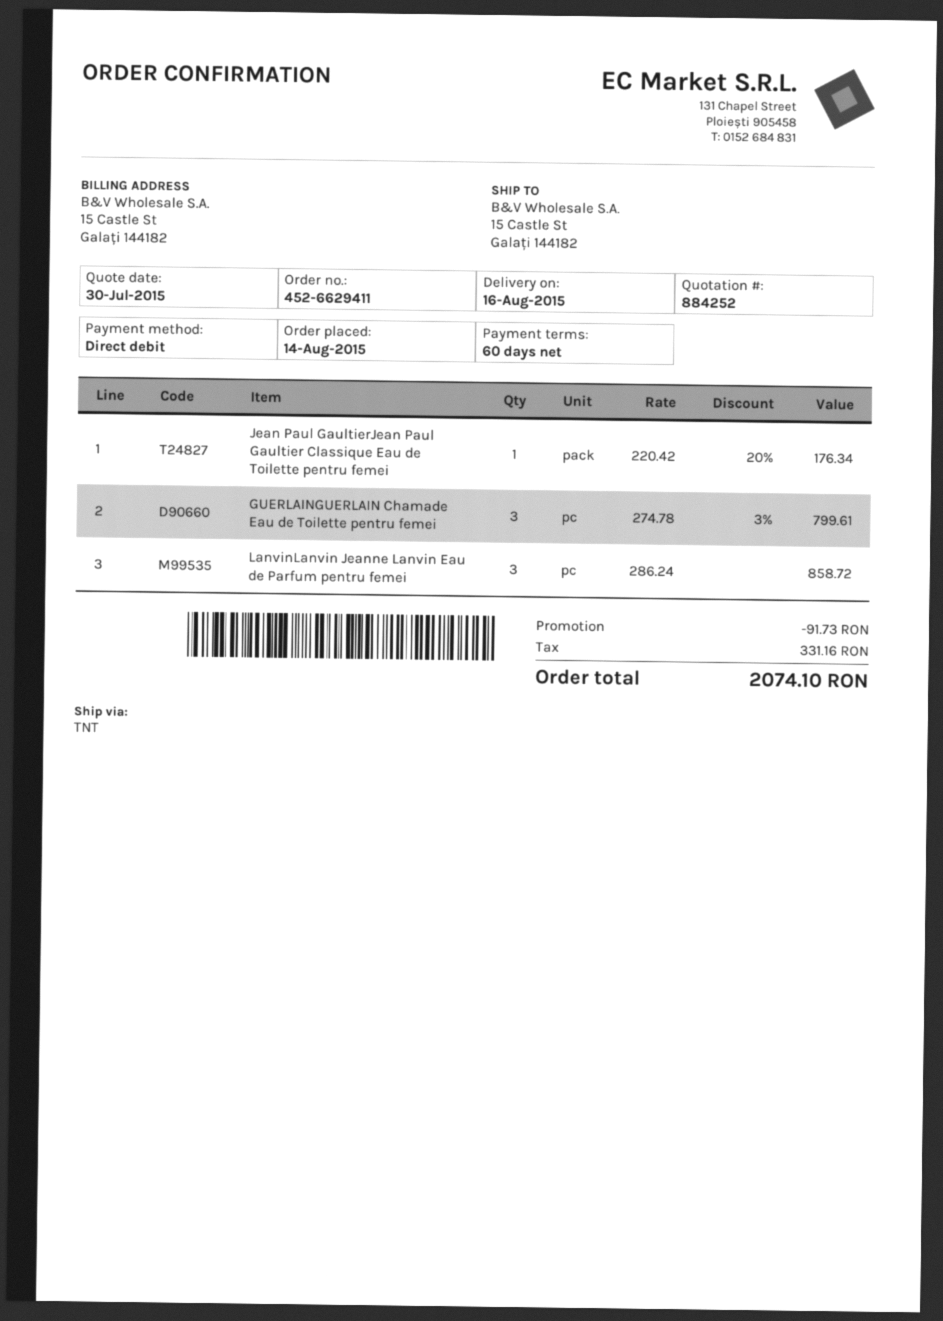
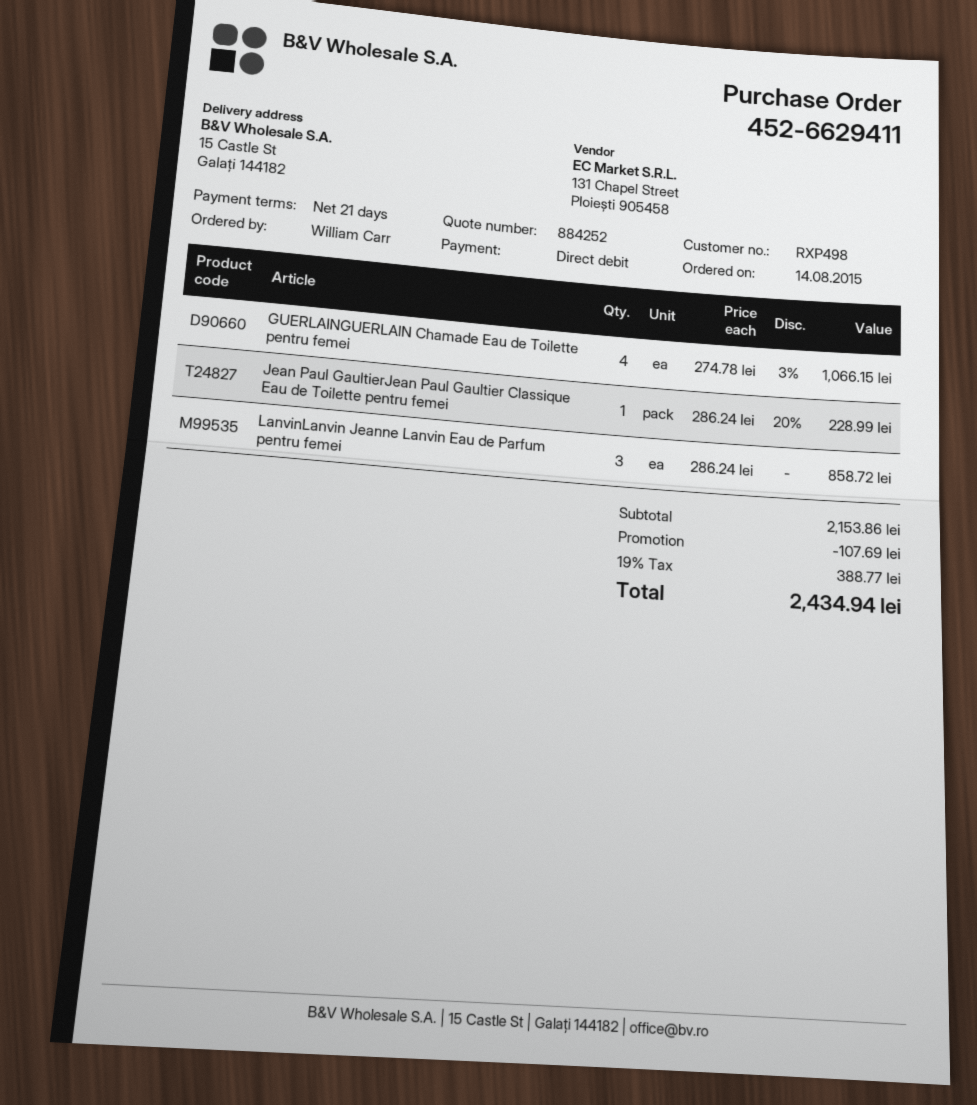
payment terms: 60 days -> 21 days
Jean Paul GaultierJean Paul Gaultier Classique Eau de Toilette pentru femei: 1 x 220.42 - 20% = 176.34 -> 1 x 286.24 - 20% = 228.99
GUERLAINGUERLAIN Chamade Eau de Toilette pentru femei: 3 x 274.78 - 3% = 799.61 -> 4 x 274.78 - 3% = 1066.15
discount: 91.73 -> 107.69
tax: 331.16 -> 388.77
total: 2074.10 -> 2434.94

